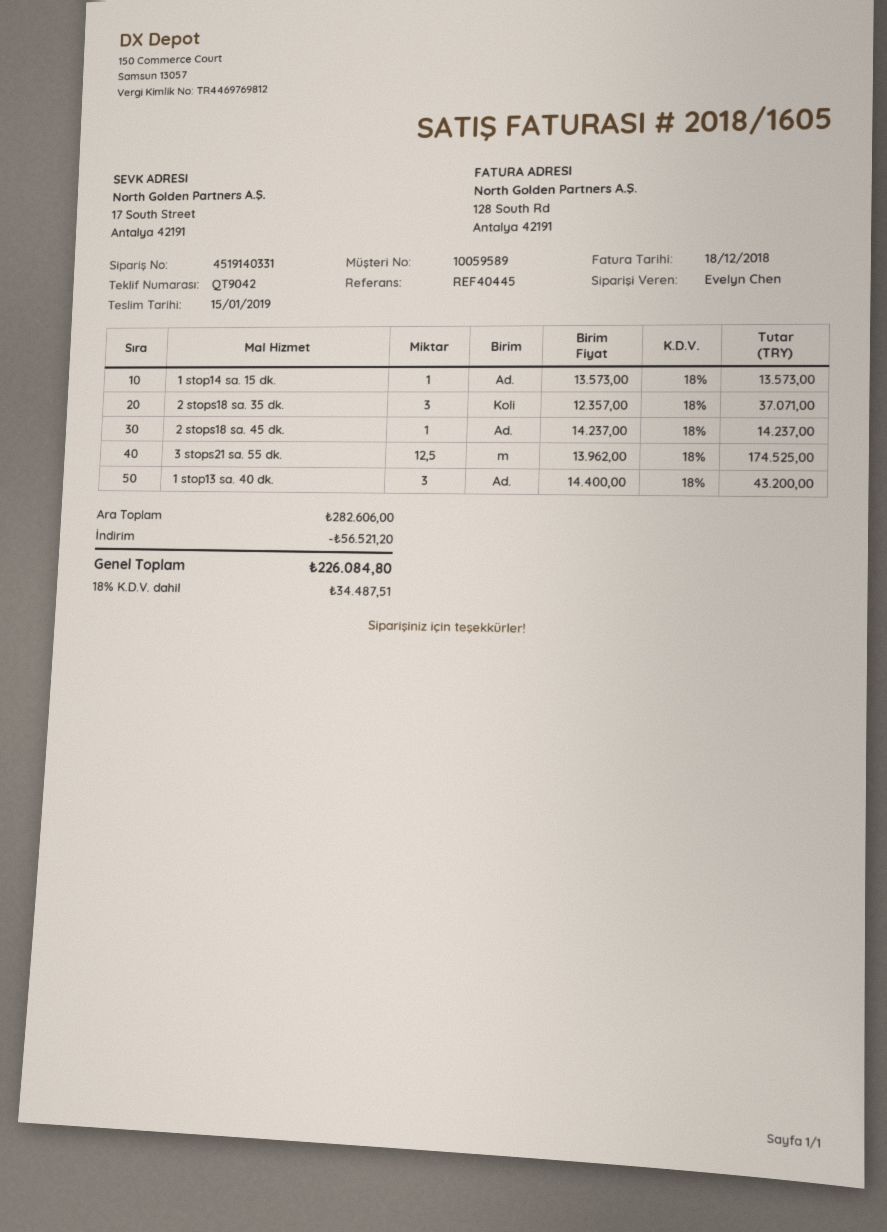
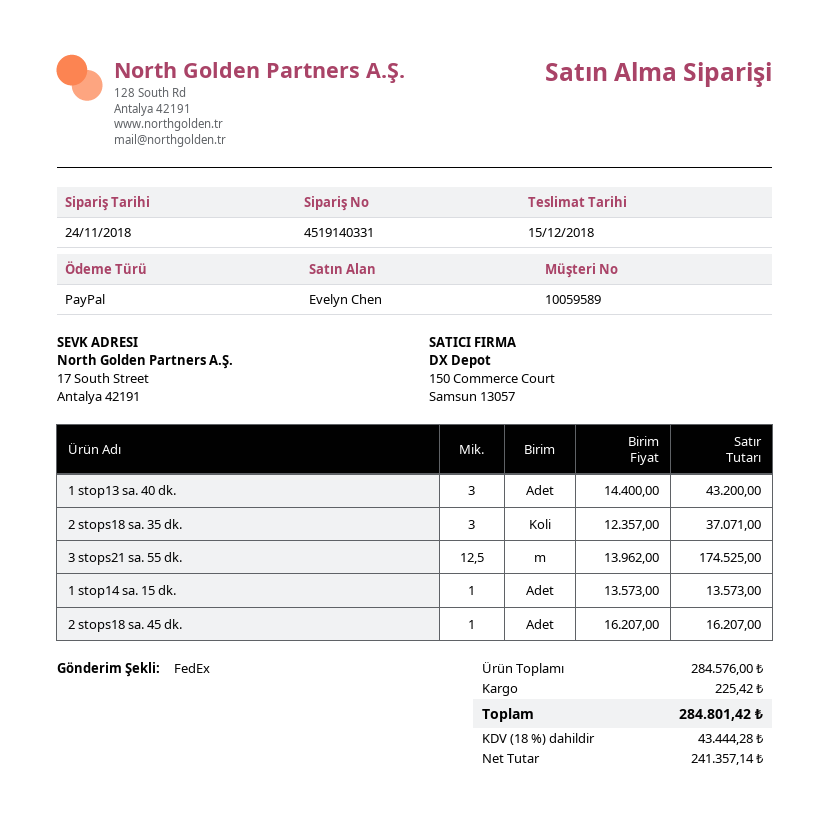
delivery date: 2019-01-15 -> 2018-12-15
2 stops18 sa. 45 dk.: 1 x 14237.00 = 14237.00 -> 1 x 16207.00 = 16207.00
subtotal: 282606.00 -> 284576.00
discount: 56521.20 -> none
shipping: none -> 225.42
tax: 18% = 34487.51 -> 18% = 43444.28
total: 226084.80 -> 284801.42

